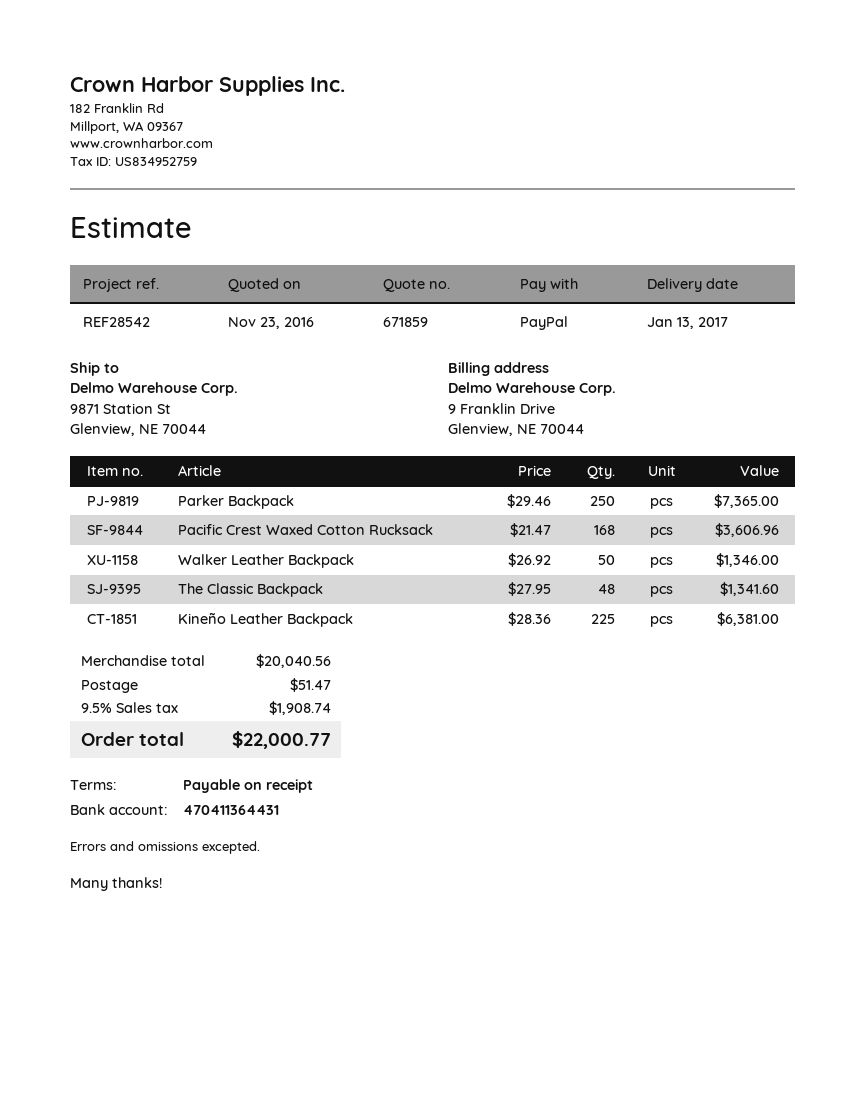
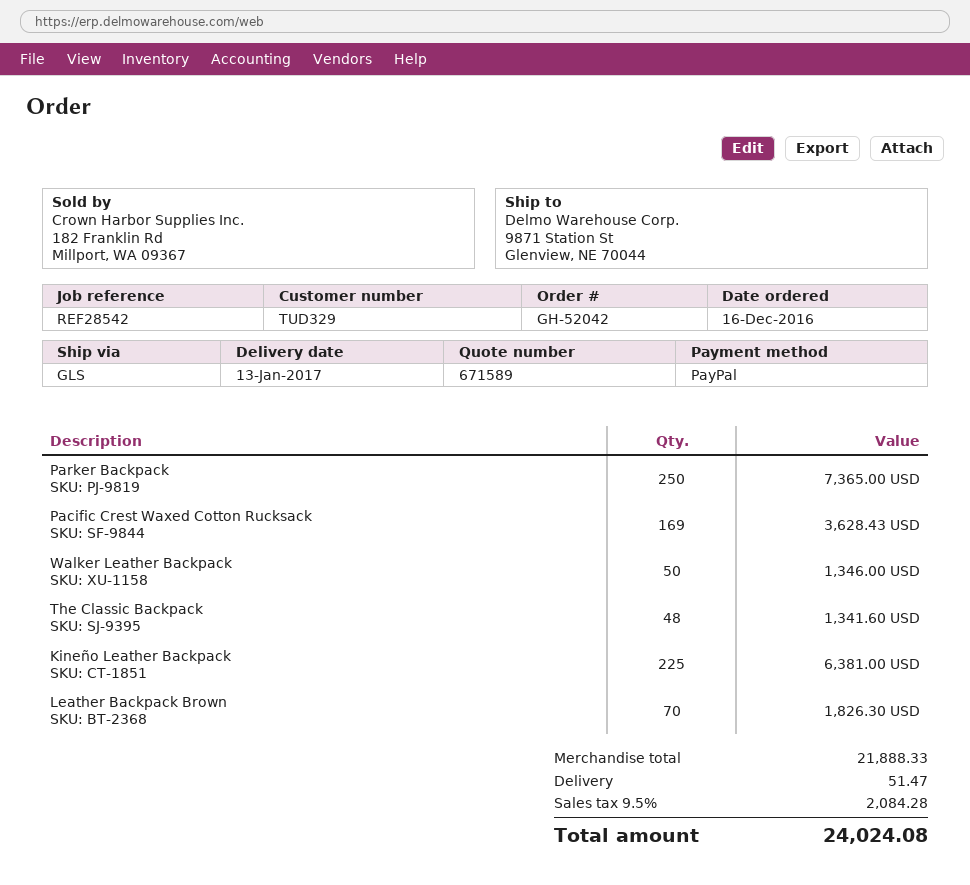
quote number: 671859 -> 671589
Pacific Crest Waxed Cotton Rucksack: 168 for 3606.96 -> 169 for 3628.43
Leather Backpack Brown: none -> 70 for 1826.30
subtotal: 20040.56 -> 21888.33
tax: 9.5% = 1908.74 -> 9.5% = 2084.28
total: 22000.77 -> 24024.08

